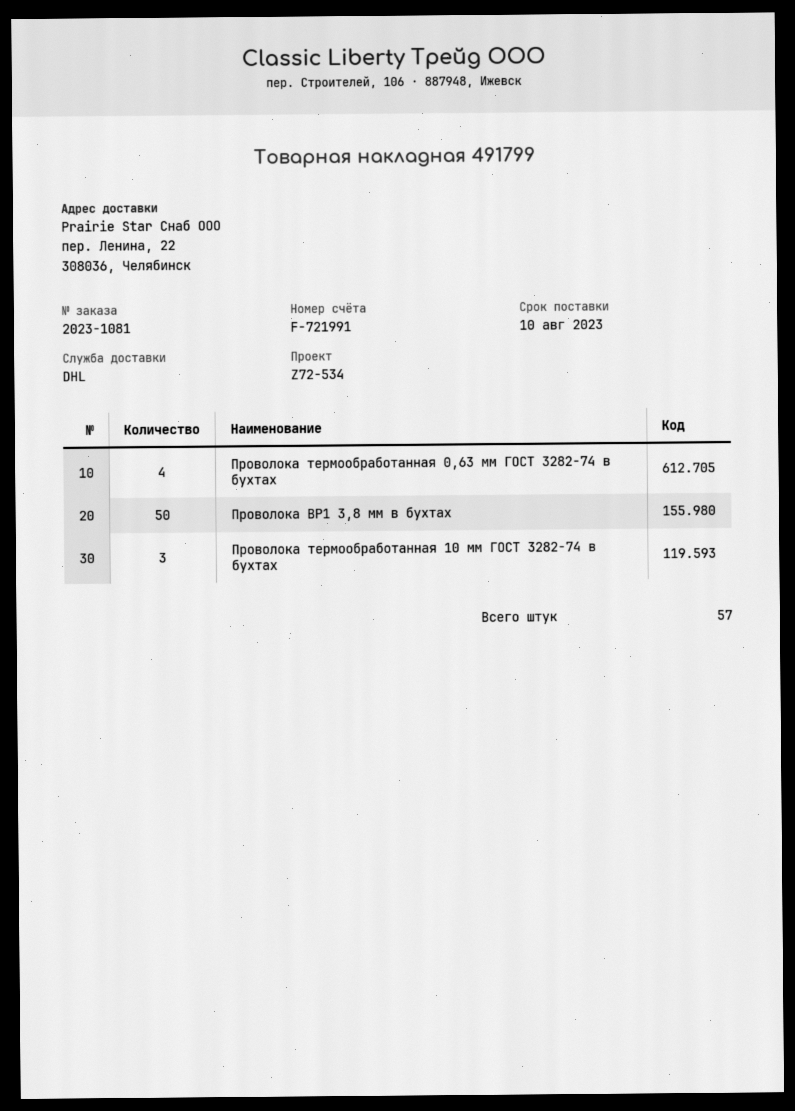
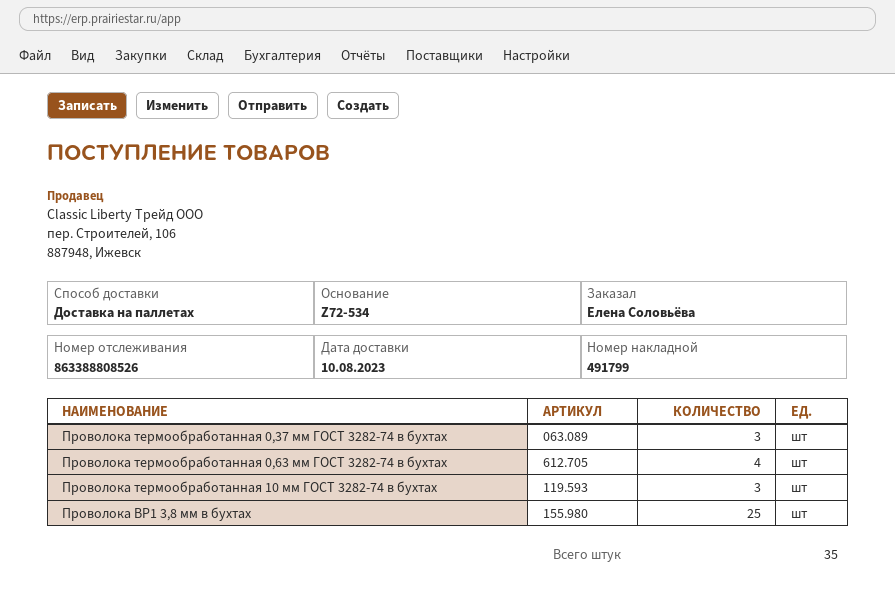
shipping method: DHL -> pallet freight
Проволока ВР1 3,8 мм в бухтах: 50 -> 25
Проволока термообработанная 0,37 мм ГОСТ 3282-74 в бухтах: none -> 3
total quantity: 57 -> 35

